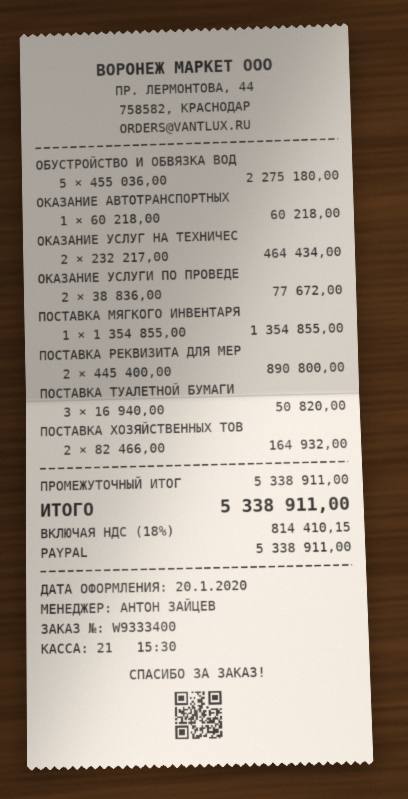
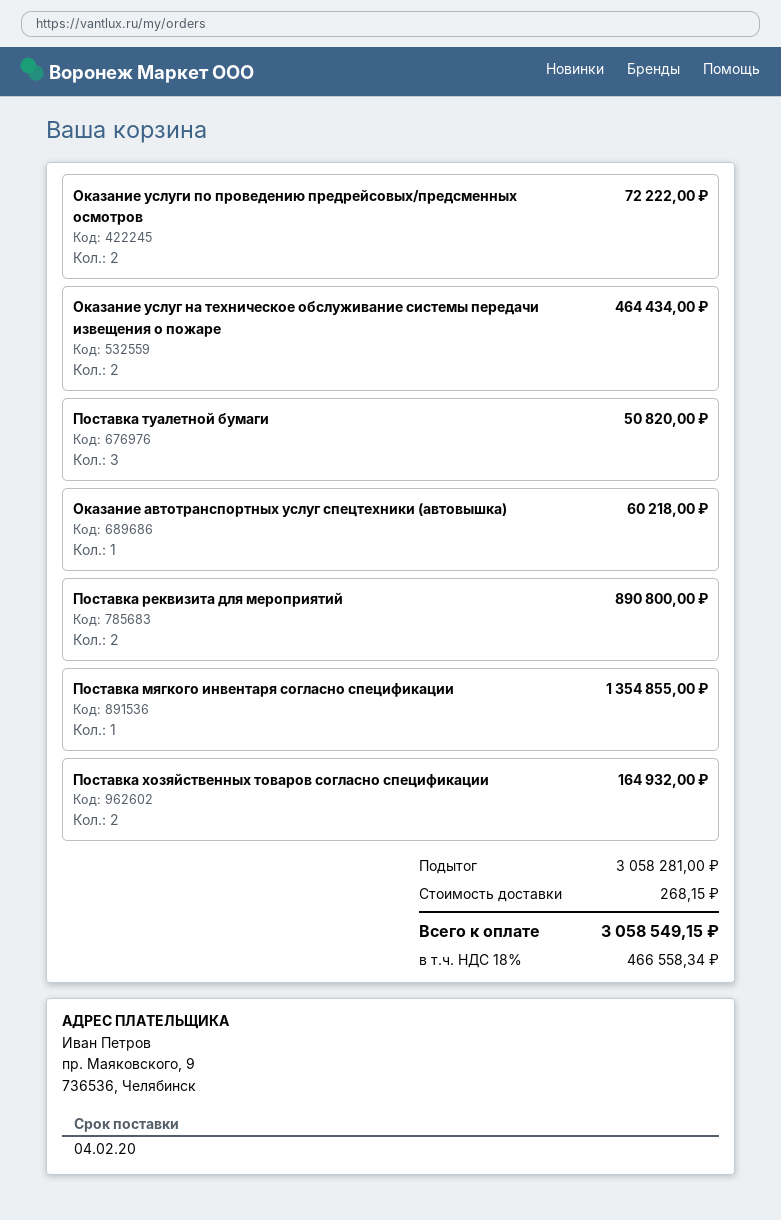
ОБУСТРОЙСТВО И ОБВЯЗКА ВОД: 5 for 2275180.00 -> none
ОКАЗАНИЕ УСЛУГИ ПО ПРОВЕДЕ: 2 for 77672.00 -> 2 for 72222.00
subtotal: 5338911.00 -> 3058281.00
shipping: none -> 268.15
tax: 18% = 814410.15 -> 18% = 466558.34
total: 5338911.00 -> 3058549.15

